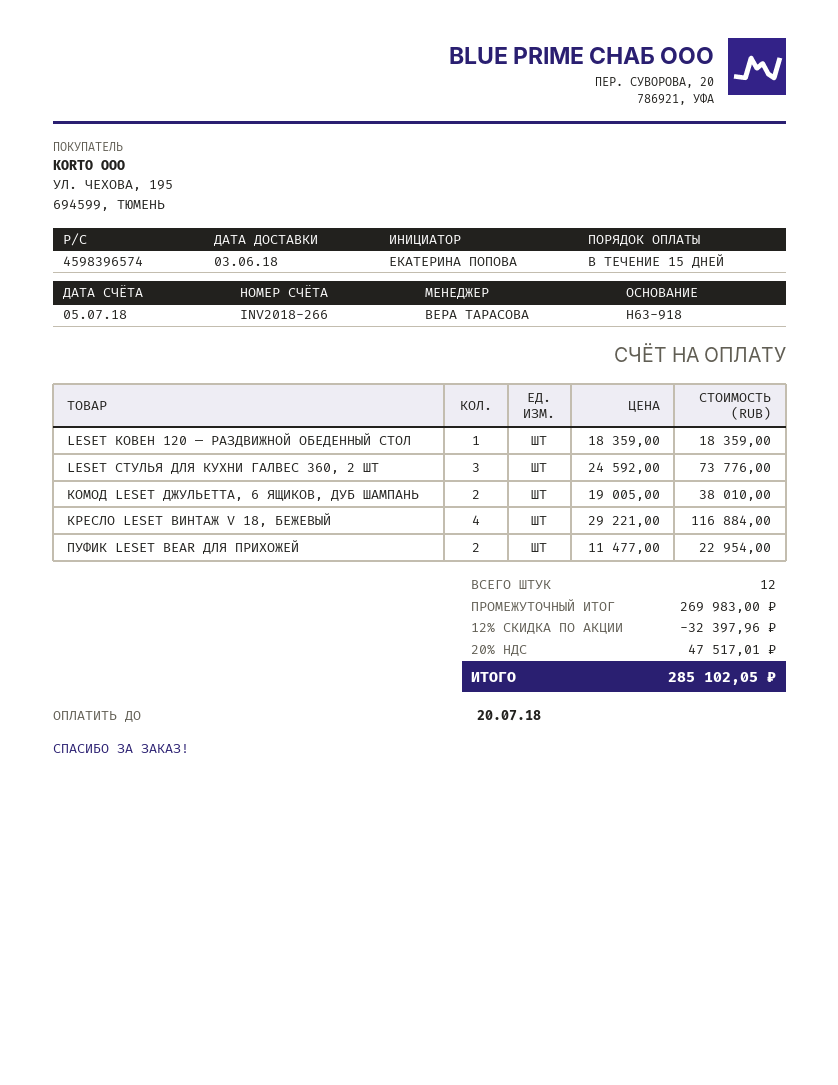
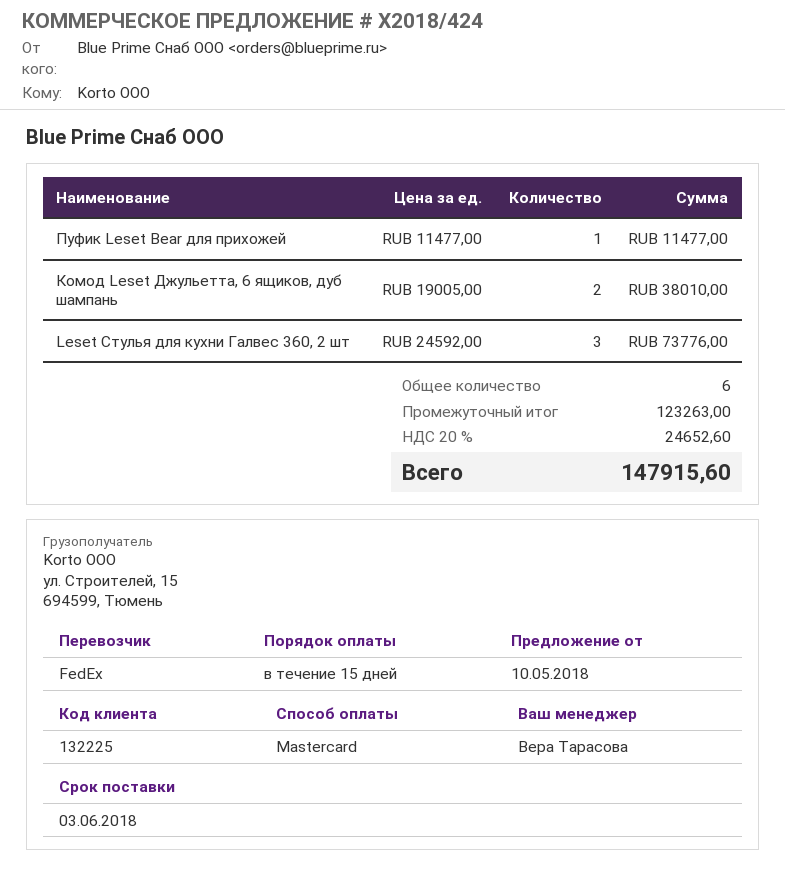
LESET КОВЕН 120 — РАЗДВИЖНОЙ ОБЕДЕННЫЙ СТОЛ: 1 x 18359.00 = 18359.00 -> none
КРЕСЛО LESET ВИНТАЖ V 18, БЕЖЕВЫЙ: 4 x 29221.00 = 116884.00 -> none
ПУФИК LESET BEAR ДЛЯ ПРИХОЖЕЙ: 2 x 11477.00 = 22954.00 -> 1 x 11477.00 = 11477.00
total quantity: 12 -> 6
subtotal: 269983.00 -> 123263.00
discount: 12% = 32397.96 -> none
tax: 20% = 47517.01 -> 20% = 24652.60
total: 285102.05 -> 147915.60

